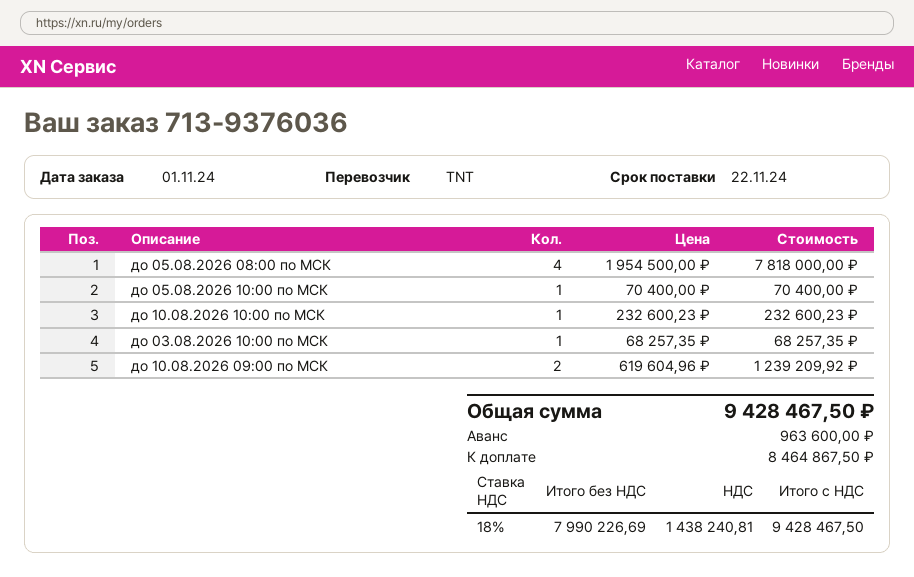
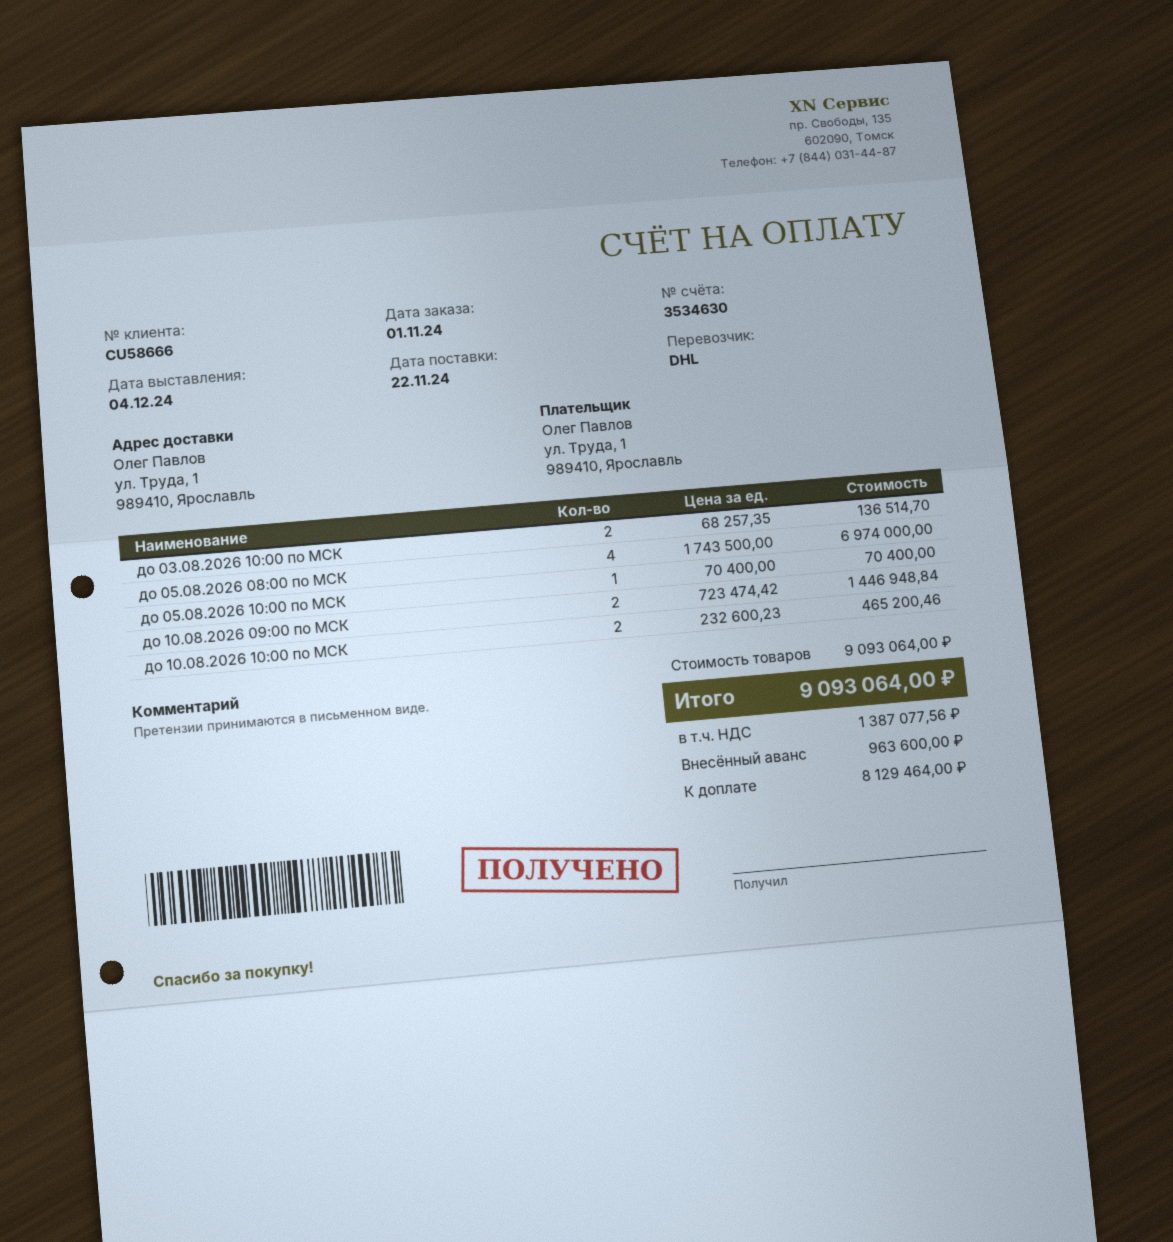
shipping method: TNT -> DHL
до 05.08.2026 08:00 по МСК: 4 x 1954500.00 = 7818000.00 -> 4 x 1743500.00 = 6974000.00
до 10.08.2026 10:00 по МСК: 1 x 232600.23 = 232600.23 -> 2 x 232600.23 = 465200.46
до 03.08.2026 10:00 по МСК: 1 x 68257.35 = 68257.35 -> 2 x 68257.35 = 136514.70
до 10.08.2026 09:00 по МСК: 2 x 619604.96 = 1239209.92 -> 2 x 723474.42 = 1446948.84
tax: 1438240.81 -> 1387077.56
total: 9428467.50 -> 9093064.00
balance: 8464867.50 -> 8129464.00

